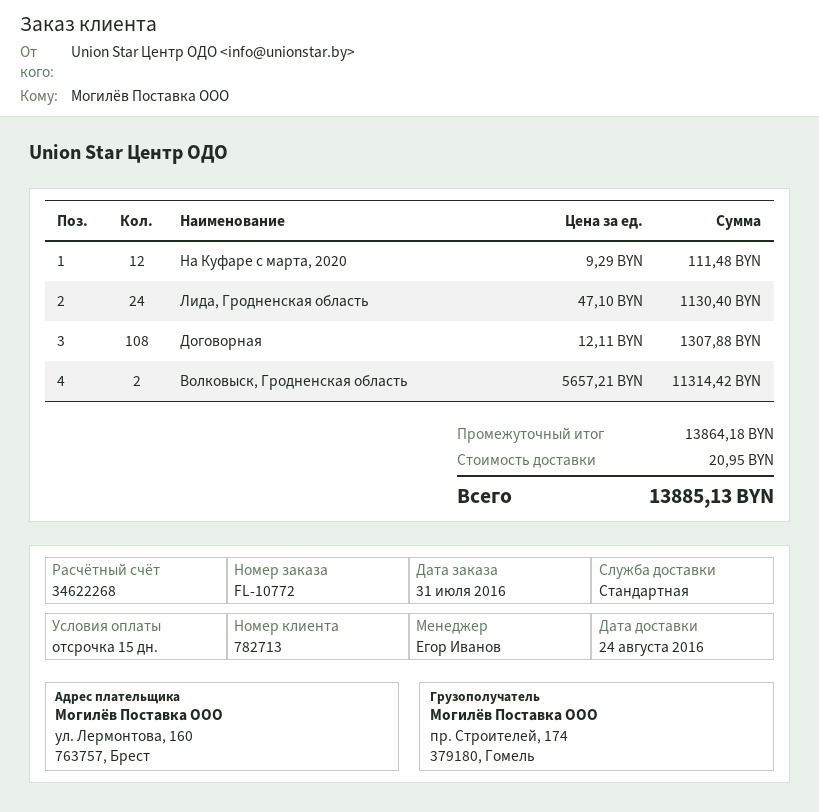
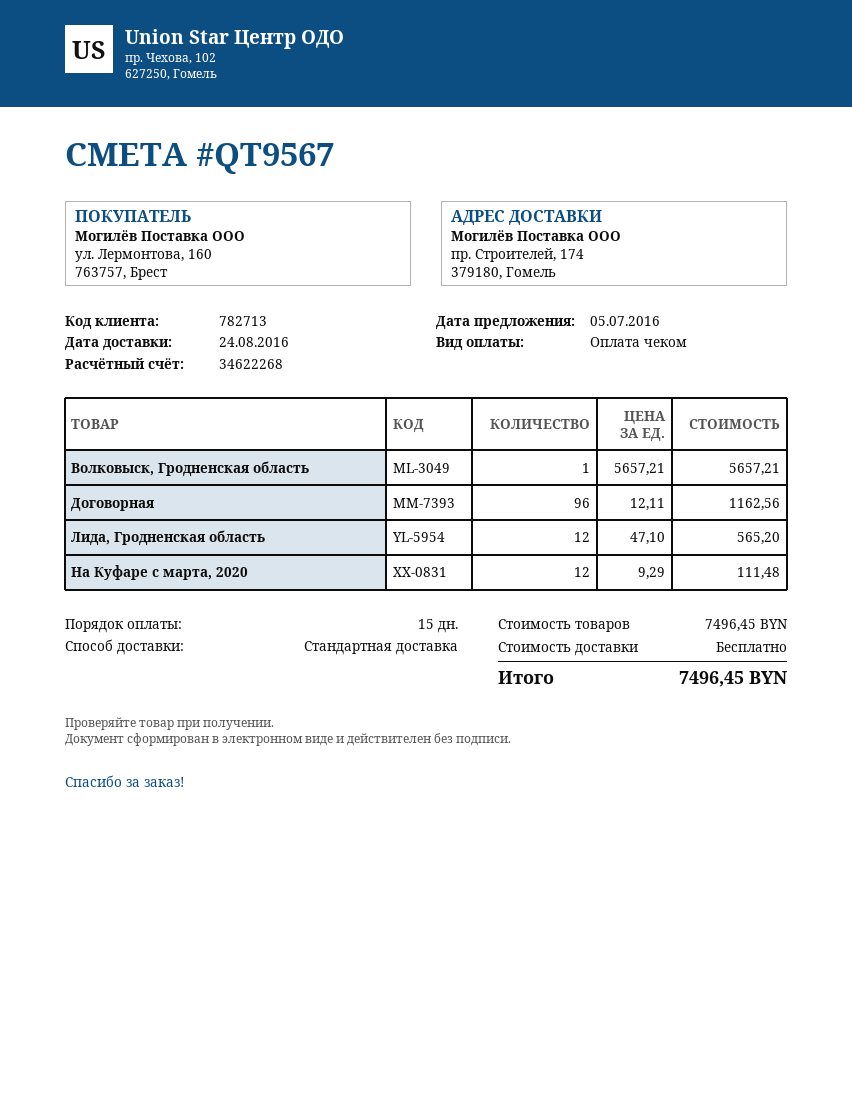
Лида, Гродненская область: 24 x 47.10 = 1130.40 -> 12 x 47.10 = 565.20
Договорная: 108 x 12.11 = 1307.88 -> 96 x 12.11 = 1162.56
Волковыск, Гродненская область: 2 x 5657.21 = 11314.42 -> 1 x 5657.21 = 5657.21
subtotal: 13864.18 -> 7496.45
shipping: 20.95 -> 0.00
total: 13885.13 -> 7496.45

